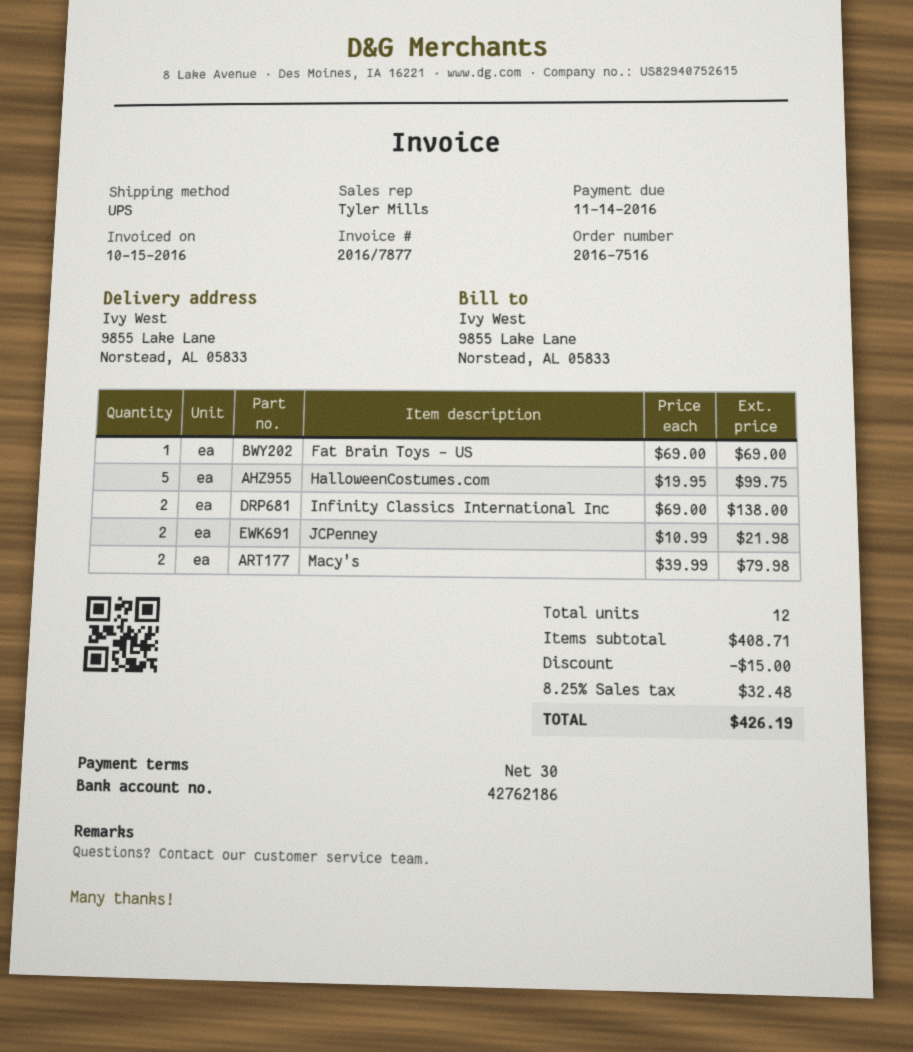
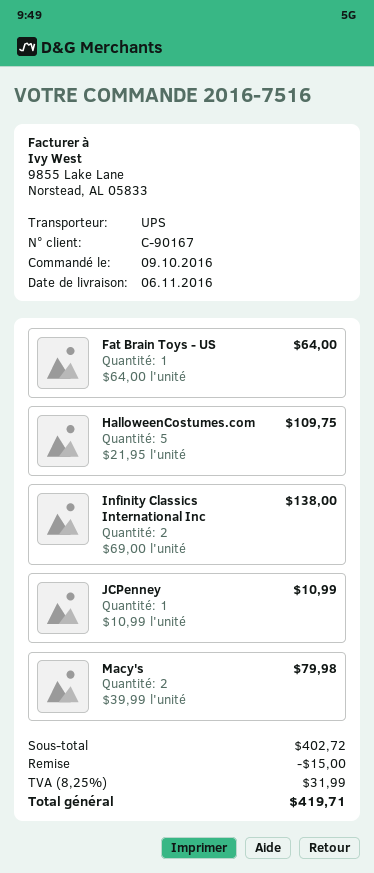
Fat Brain Toys - US: 1 x 69.00 = 69.00 -> 1 x 64.00 = 64.00
HalloweenCostumes.com: 5 x 19.95 = 99.75 -> 5 x 21.95 = 109.75
JCPenney: 2 x 10.99 = 21.98 -> 1 x 10.99 = 10.99
subtotal: 408.71 -> 402.72
tax: 8.25% = 32.48 -> 8.25% = 31.99
total: 426.19 -> 419.71

